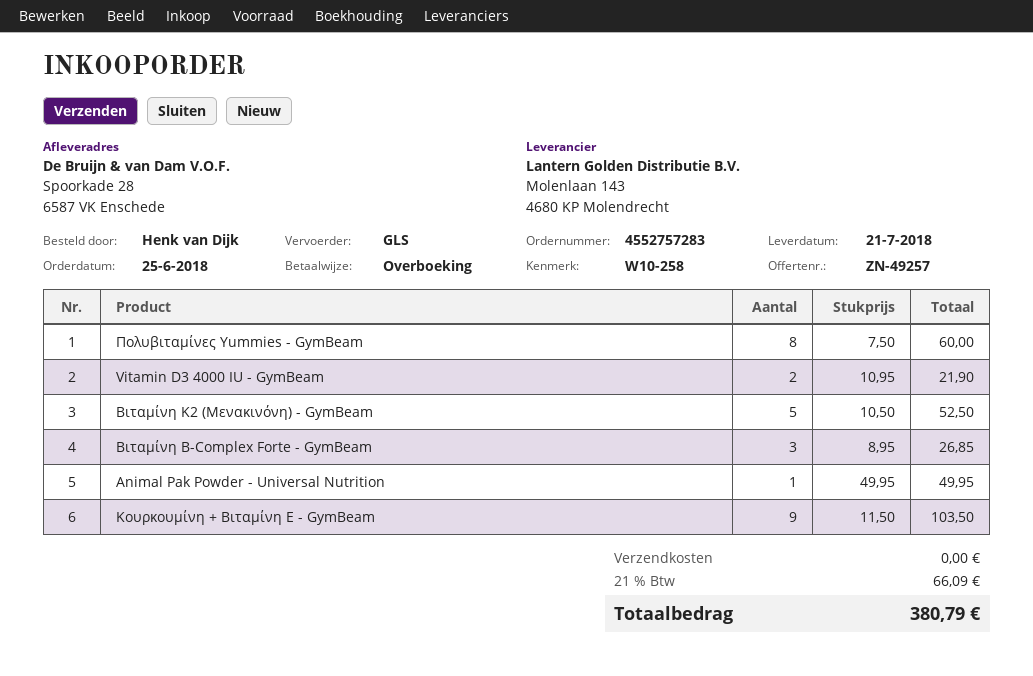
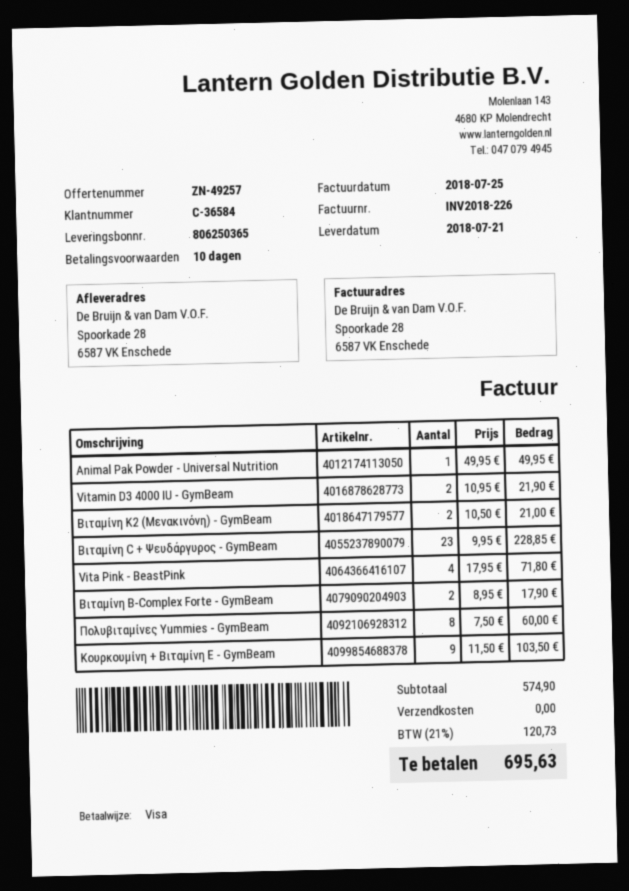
payment method: bank transfer -> Visa
Βιταμίνη Κ2 (Μενακινόνη) - GymBeam: 5 x 10.50 = 52.50 -> 2 x 10.50 = 21.00
Βιταμίνη B-Complex Forte - GymBeam: 3 x 8.95 = 26.85 -> 2 x 8.95 = 17.90
Βιταμίνη C + Ψευδάργυρος - GymBeam: none -> 23 x 9.95 = 228.85
Vita Pink - BeastPink: none -> 4 x 17.95 = 71.80
tax: 21% = 66.09 -> 21% = 120.73
total: 380.79 -> 695.63

